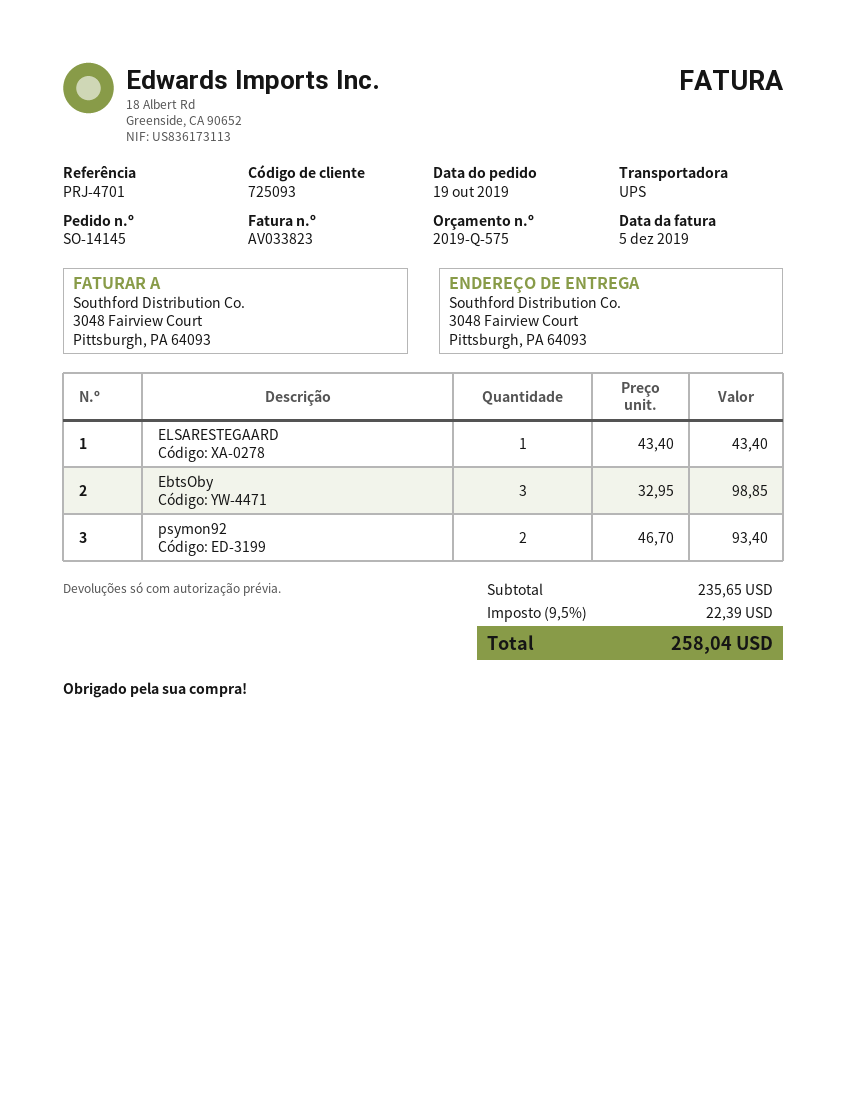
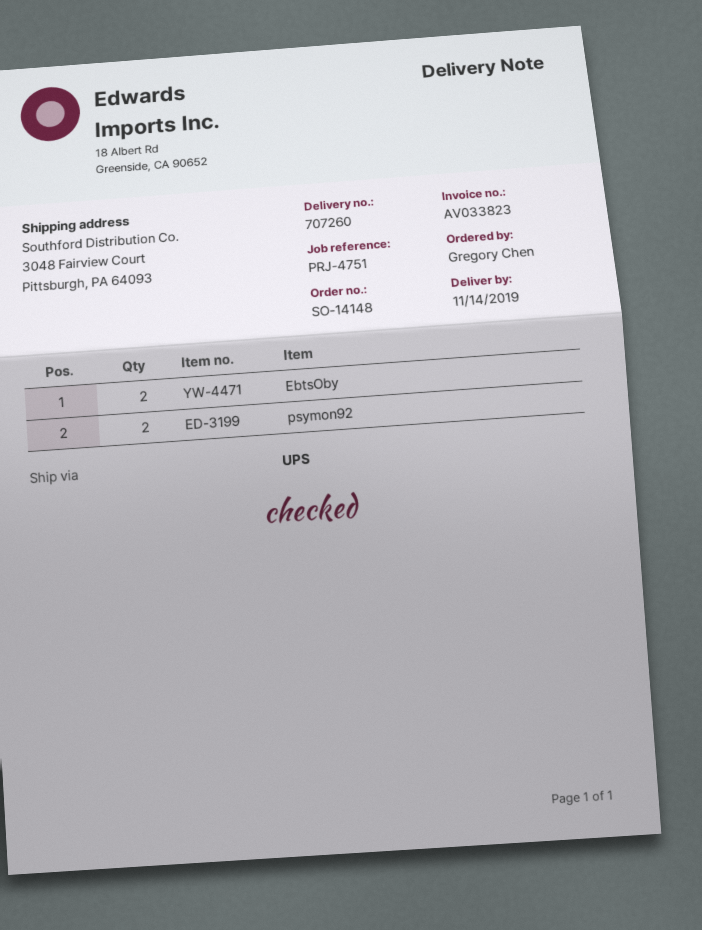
order number: SO-14145 -> SO-14148
reference: PRJ-4701 -> PRJ-4751
ELSARESTEGAARD: 1 -> none
EbtsOby: 3 -> 2

